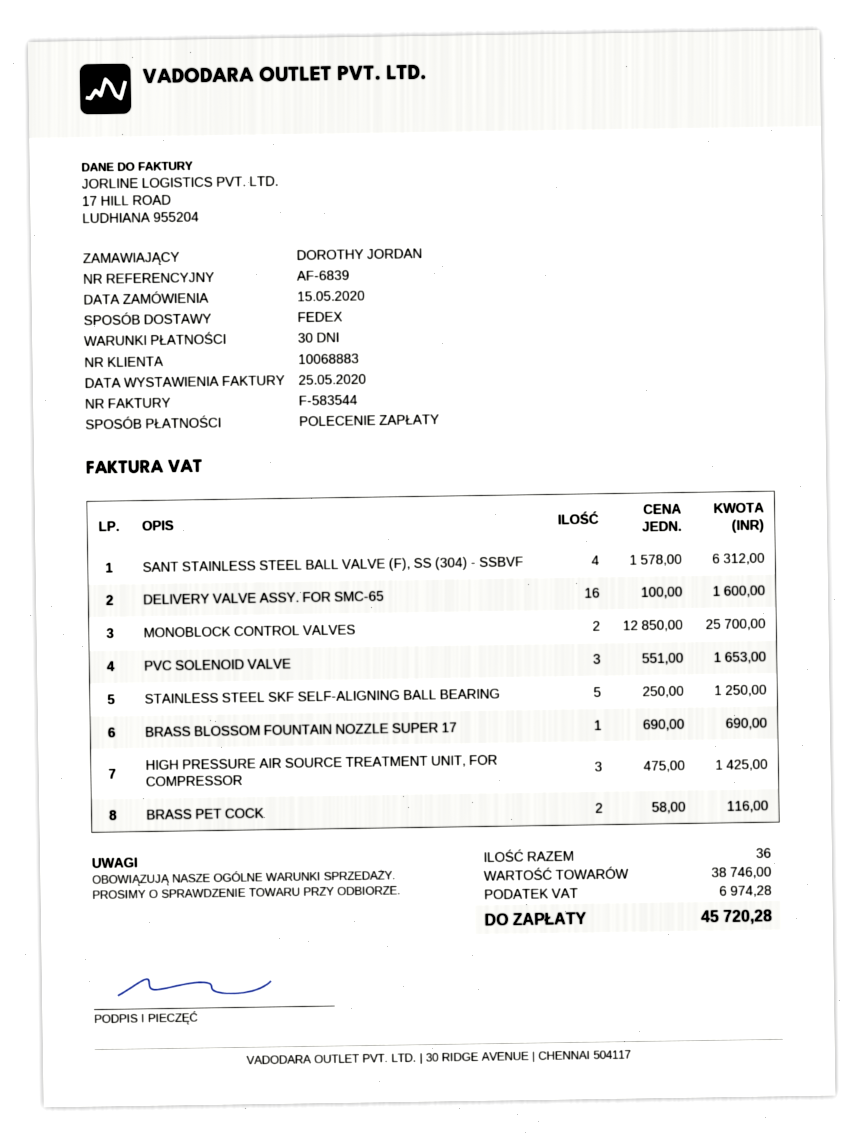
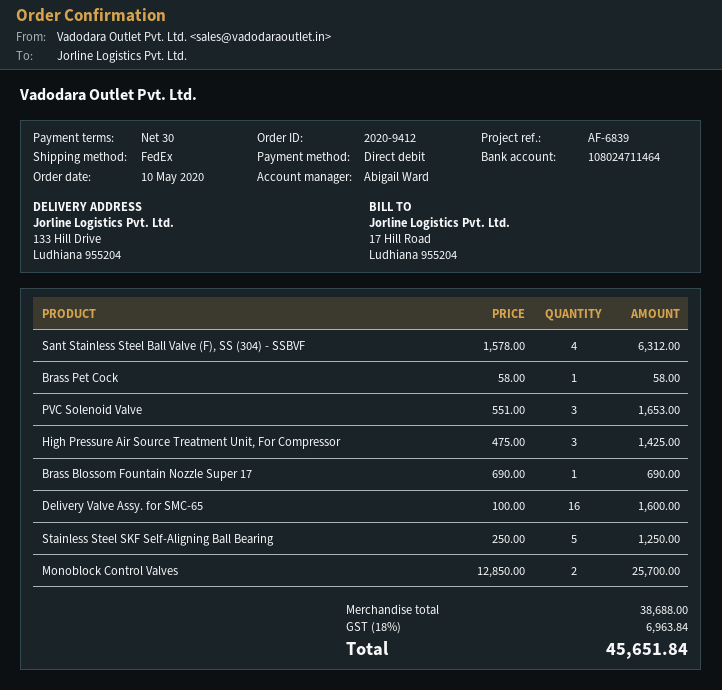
order date: 2020-05-15 -> 2020-05-10
BRASS PET COCK: 2 x 58.00 = 116.00 -> 1 x 58.00 = 58.00
subtotal: 38746.00 -> 38688.00
tax: 6974.28 -> 6963.84
total: 45720.28 -> 45651.84

